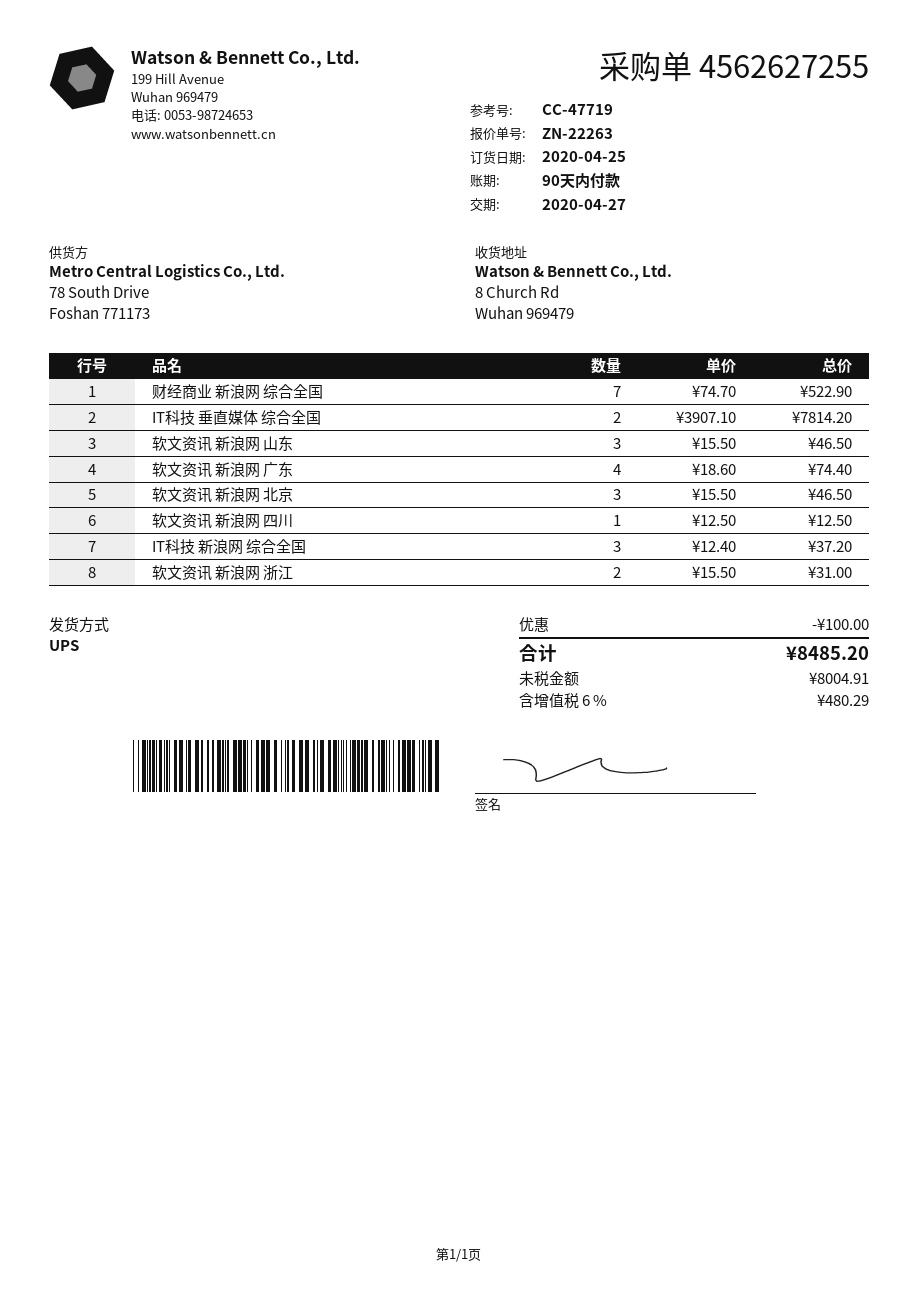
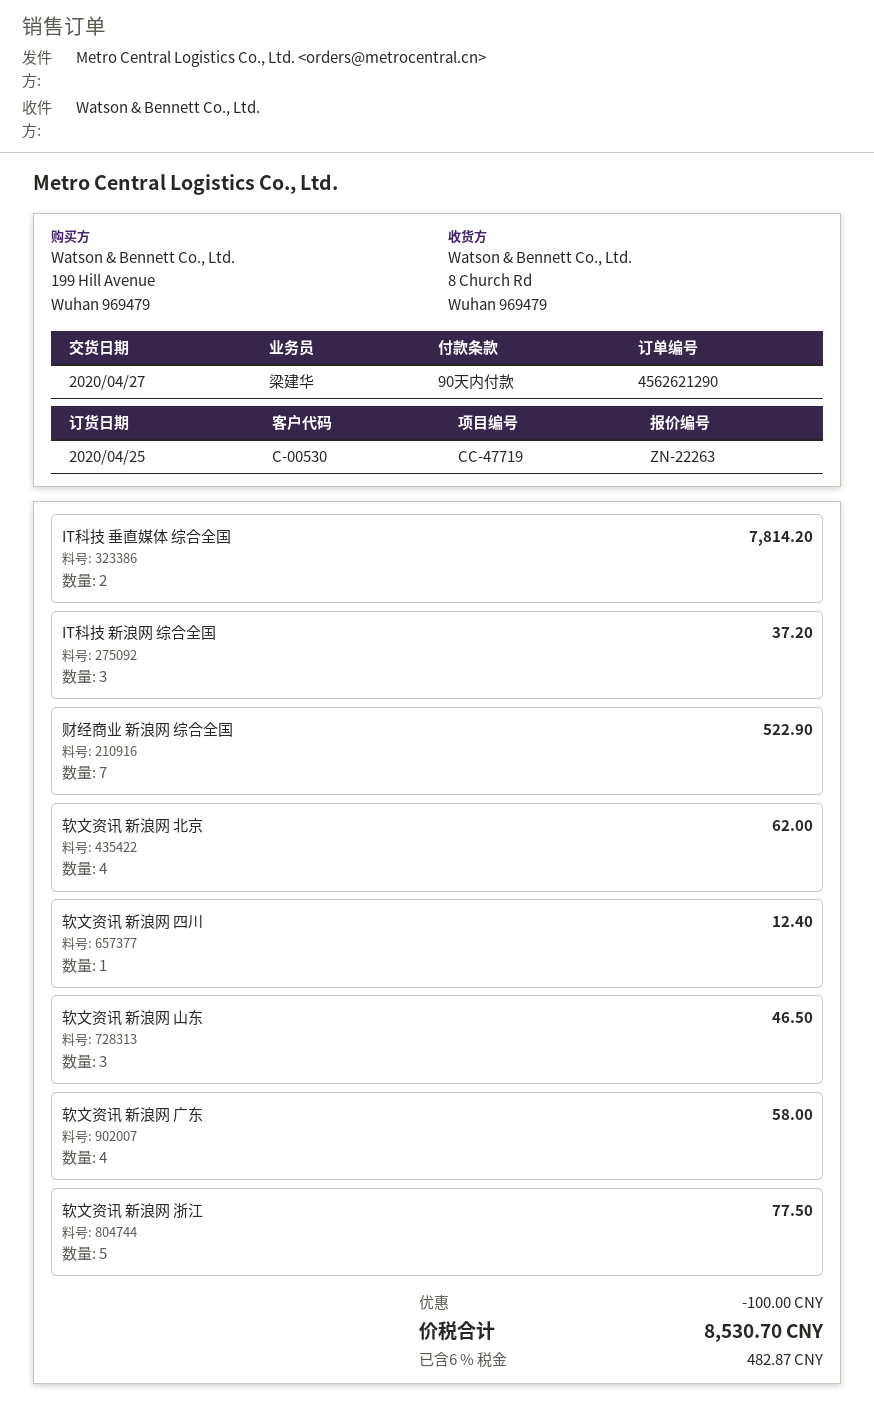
order number: 4562627255 -> 4562621290
软文资讯 新浪网 广东: 4 for 74.40 -> 4 for 58.00
软文资讯 新浪网 北京: 3 for 46.50 -> 4 for 62.00
软文资讯 新浪网 四川: 1 for 12.50 -> 1 for 12.40
软文资讯 新浪网 浙江: 2 for 31.00 -> 5 for 77.50
tax: 6% = 480.29 -> 6% = 482.87
total: 8485.20 -> 8530.70

